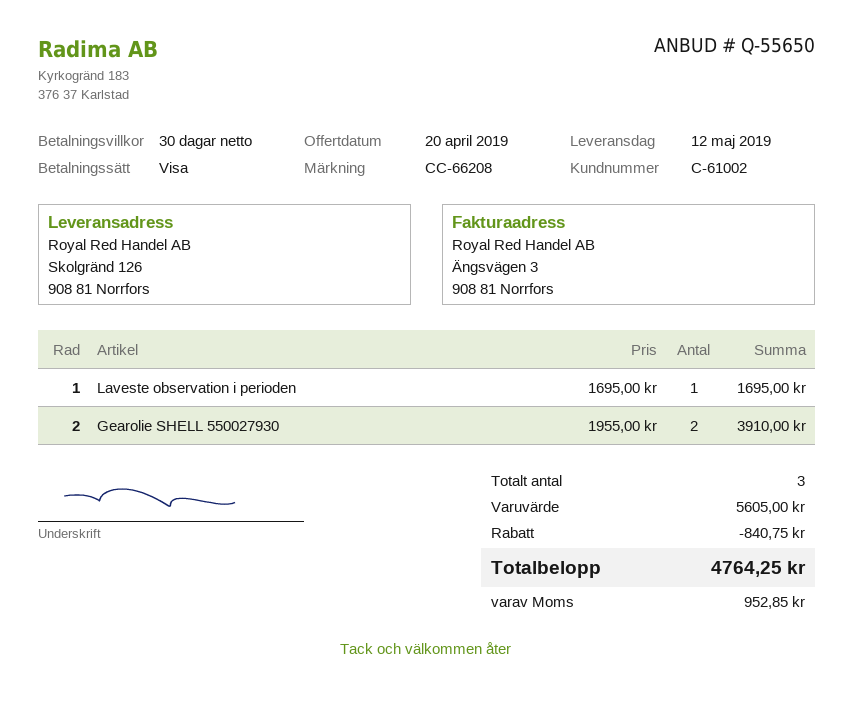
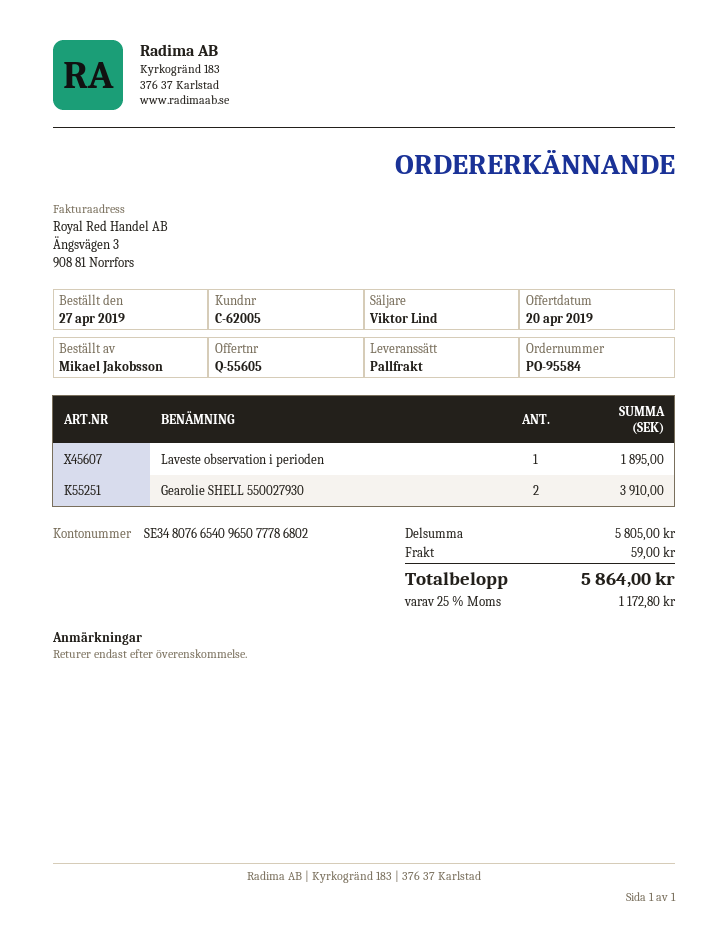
quote number: Q-55650 -> Q-55605
customer number: C-61002 -> C-62005
Laveste observation i perioden: 1 for 1695.00 -> 1 for 1895.00
subtotal: 5605.00 -> 5805.00
discount: 840.75 -> none
shipping: none -> 59.00
tax: 952.85 -> 1172.80
total: 4764.25 -> 5864.00

